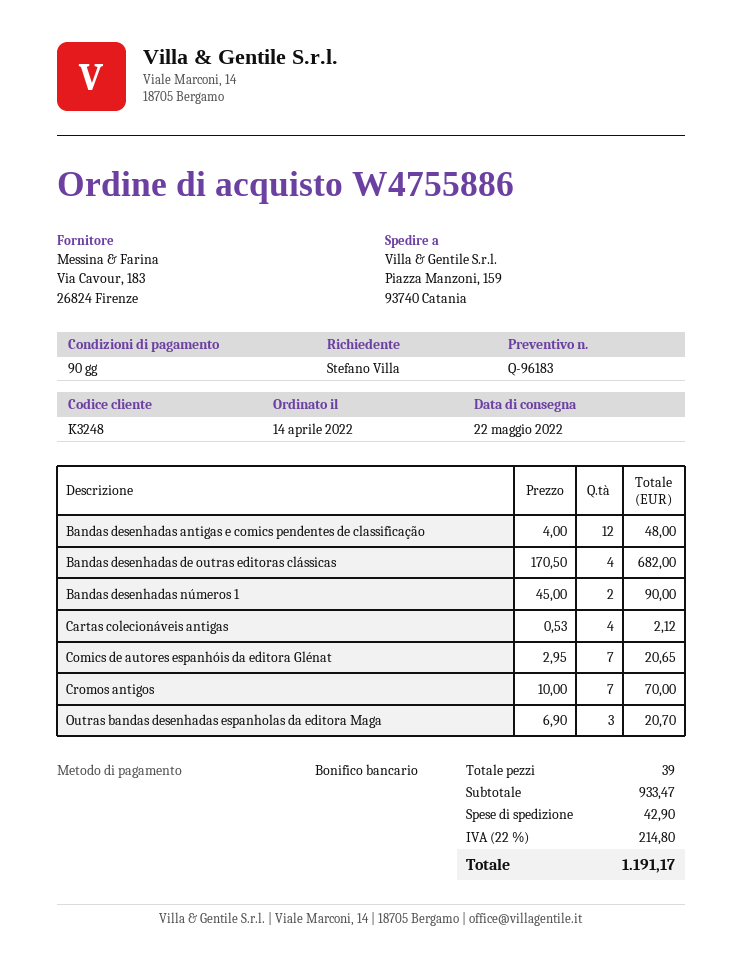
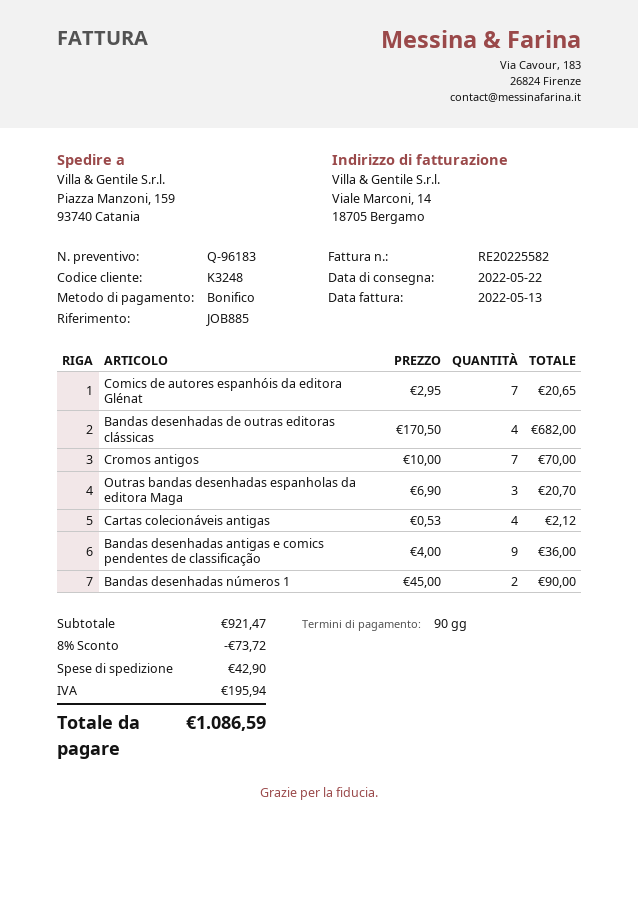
Bandas desenhadas antigas e comics pendentes de classificação: 12 x 4.00 = 48.00 -> 9 x 4.00 = 36.00
subtotal: 933.47 -> 921.47
discount: none -> 8% = 73.72
tax: 214.80 -> 195.94
total: 1191.17 -> 1086.59

